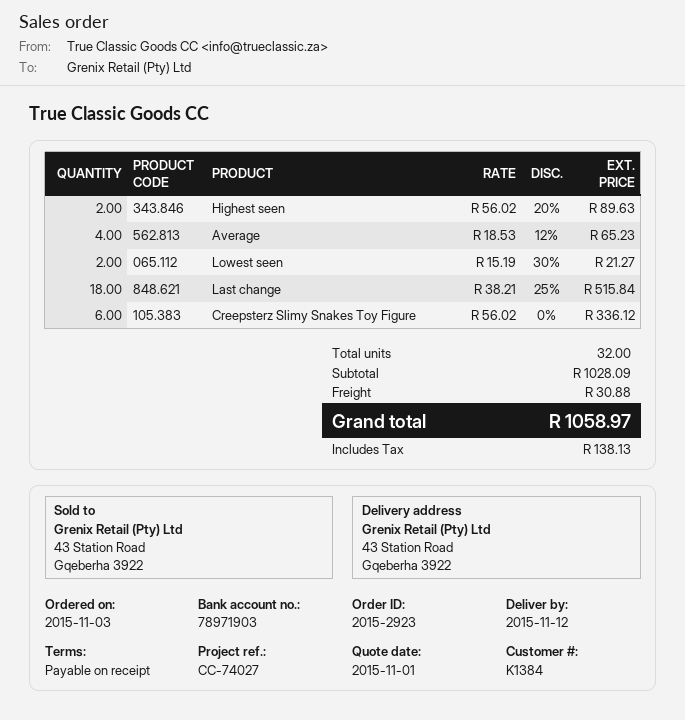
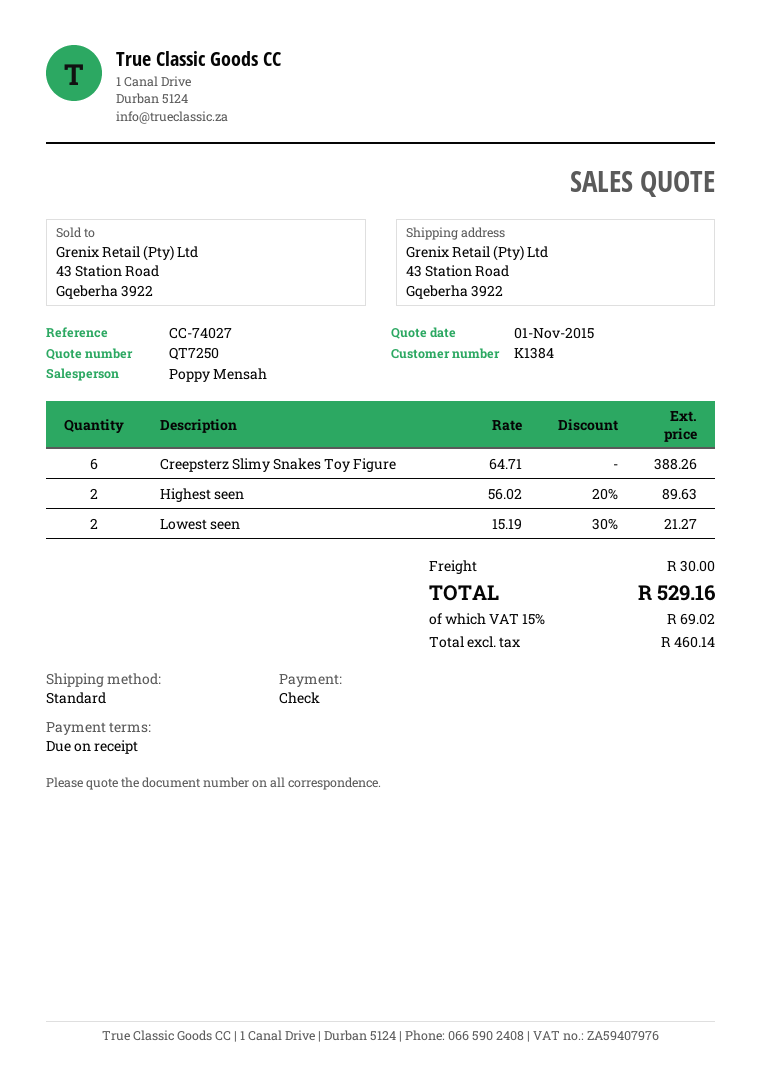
Average: 4 x 18.53 - 12% = 65.23 -> none
Last change: 18 x 38.21 - 25% = 515.84 -> none
Creepsterz Slimy Snakes Toy Figure: 6 x 56.02 = 336.12 -> 6 x 64.71 = 388.26
shipping: 30.88 -> 30.00
tax: 138.13 -> 69.02
total: 1058.97 -> 529.16

